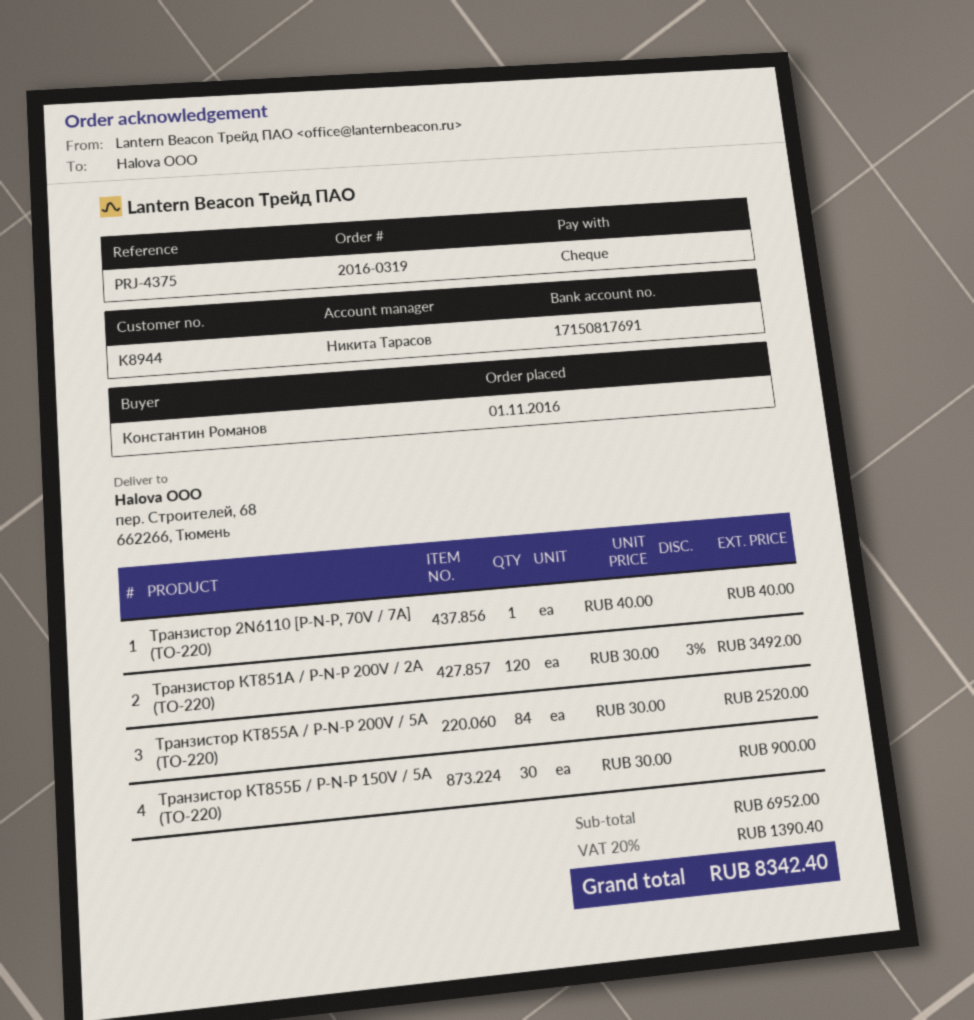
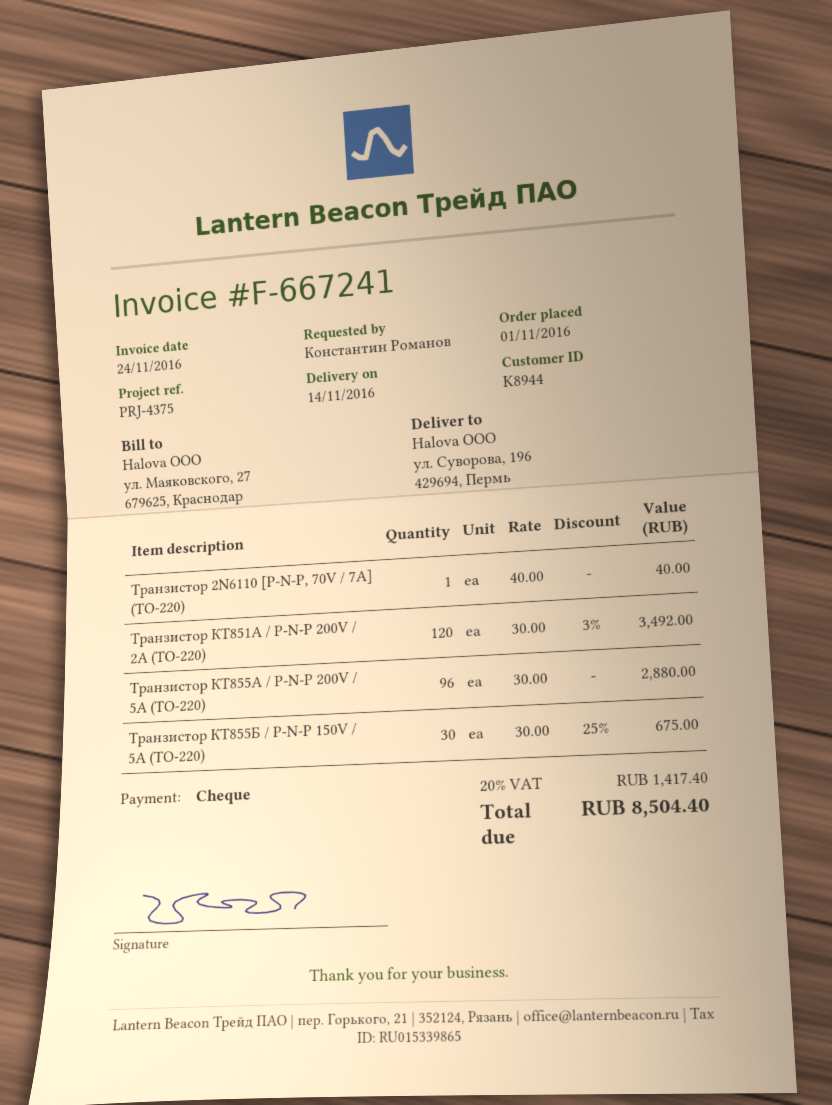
ship to: пер. Строителей, 68, 662266, Тюмень -> ул. Суворова, 196, 429694, Пермь
Транзистор КТ855А / P-N-P 200V / 5A (TO-220): 84 x 30.00 = 2520.00 -> 96 x 30.00 = 2880.00
Транзистор КТ855Б / P-N-P 150V / 5A (TO-220): 30 x 30.00 = 900.00 -> 30 x 30.00 - 25% = 675.00
tax: 20% = 1390.40 -> 20% = 1417.40
total: 8342.40 -> 8504.40

